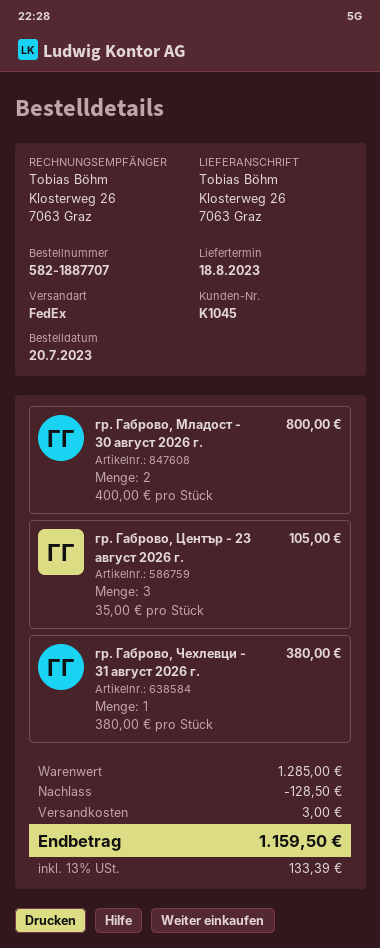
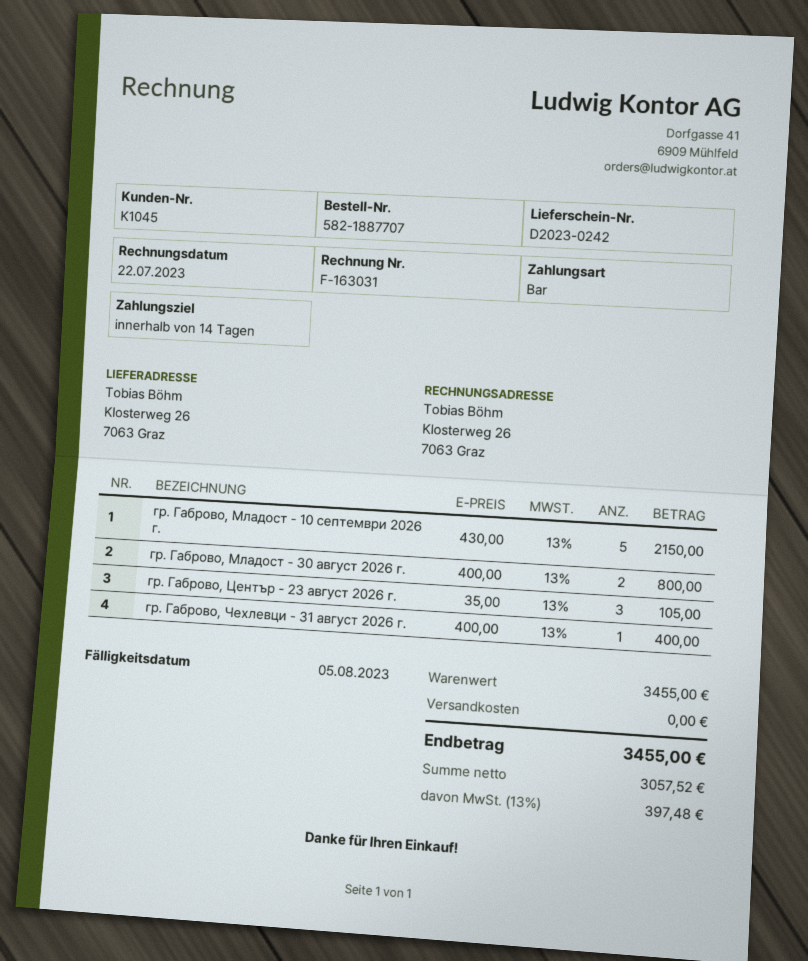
гр. Габрово, Чехлевци - 31 август 2026 г.: 1 x 380.00 = 380.00 -> 1 x 400.00 = 400.00
гр. Габрово, Младост - 10 септември 2026 г.: none -> 5 x 430.00 = 2150.00
subtotal: 1285.00 -> 3455.00
discount: 128.50 -> none
shipping: 3.00 -> 0.00
tax: 13% = 133.39 -> 13% = 397.48
total: 1159.50 -> 3455.00

